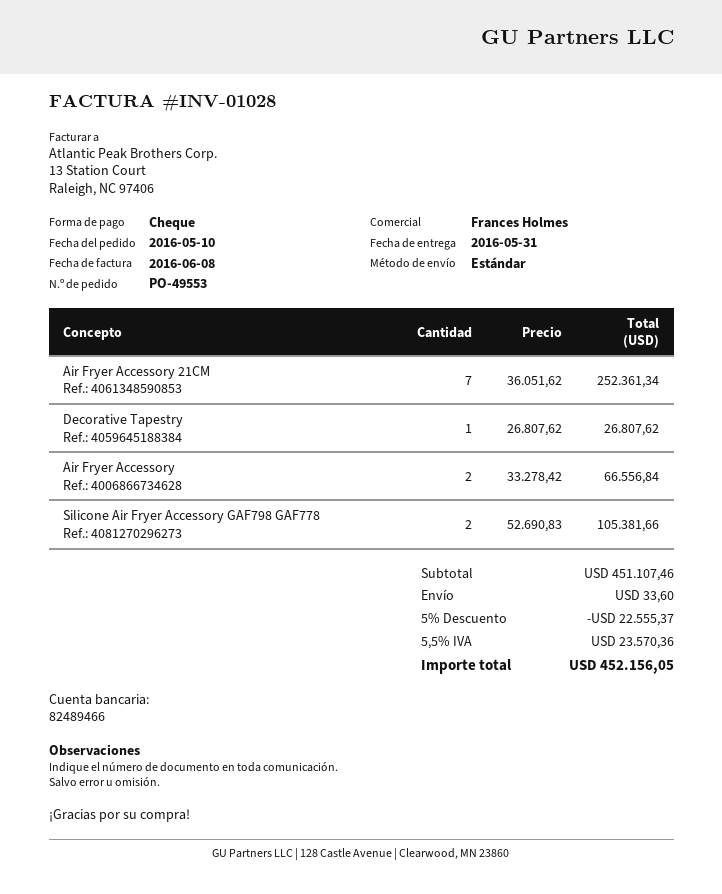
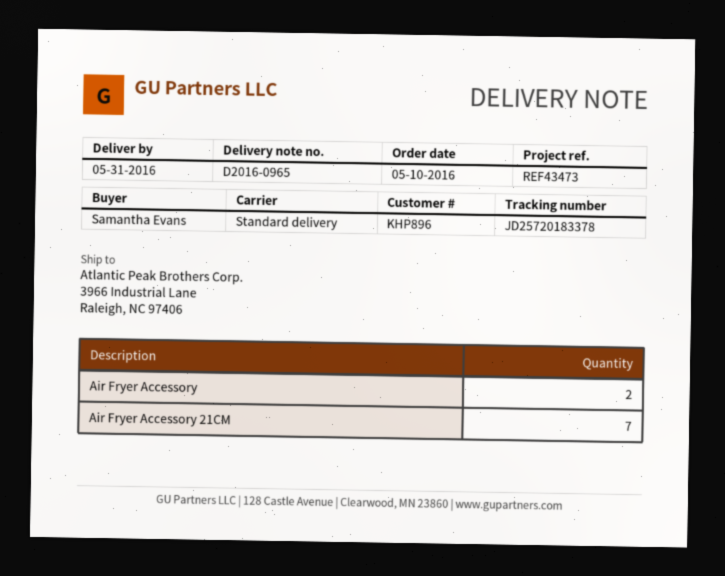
Decorative Tapestry: 1 -> none
Silicone Air Fryer Accessory GAF798 GAF778: 2 -> none

